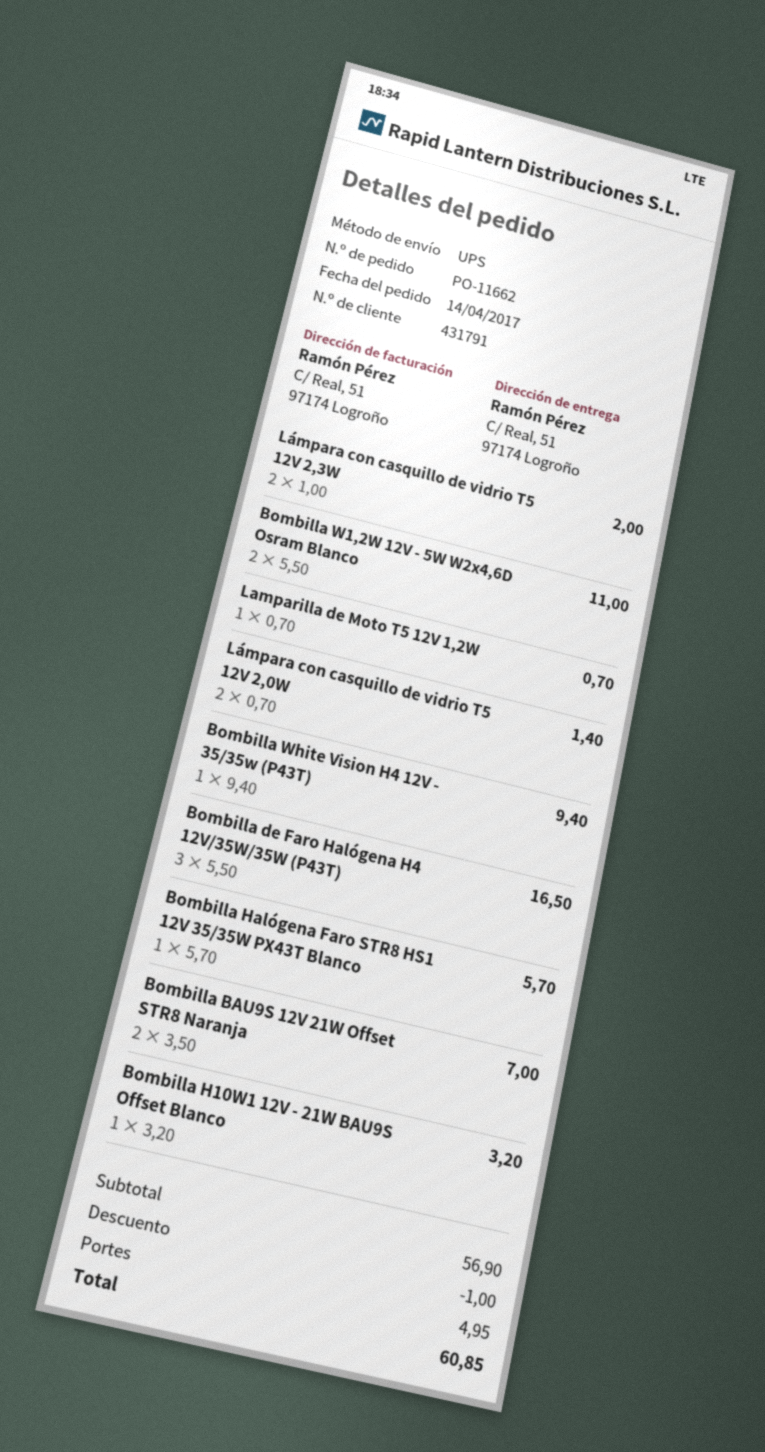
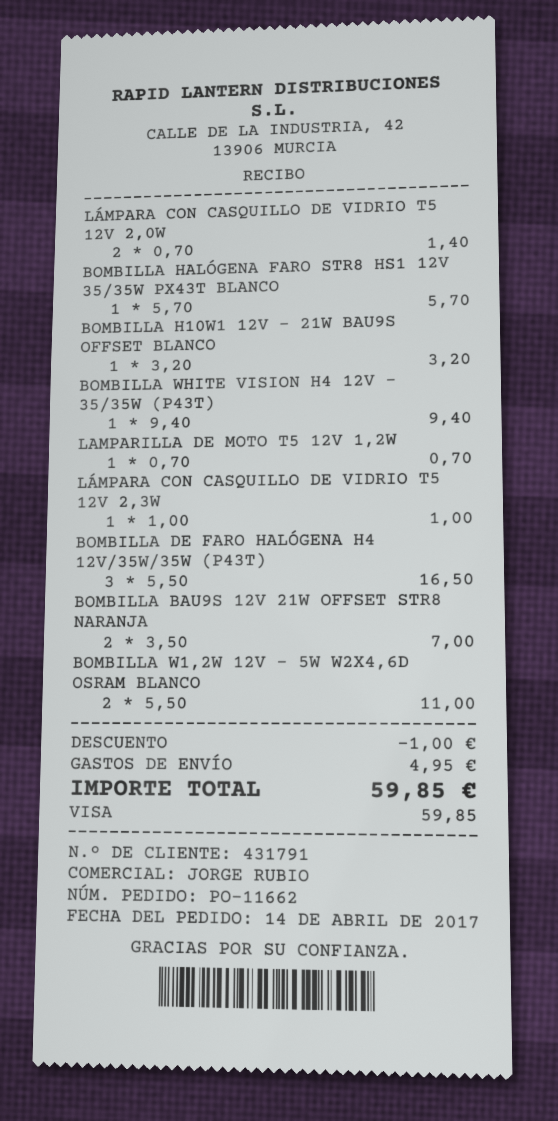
Lámpara con casquillo de vidrio T5 12V 2,3W: 2 x 1.00 = 2.00 -> 1 x 1.00 = 1.00
total: 60.85 -> 59.85

